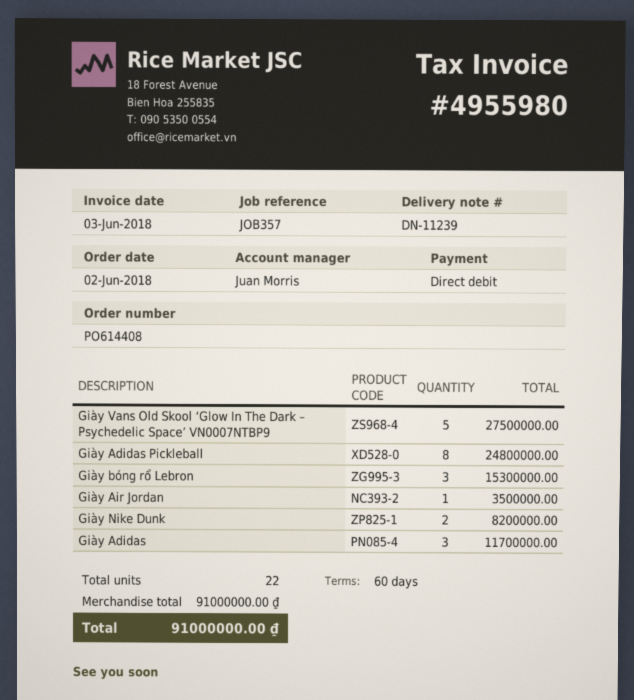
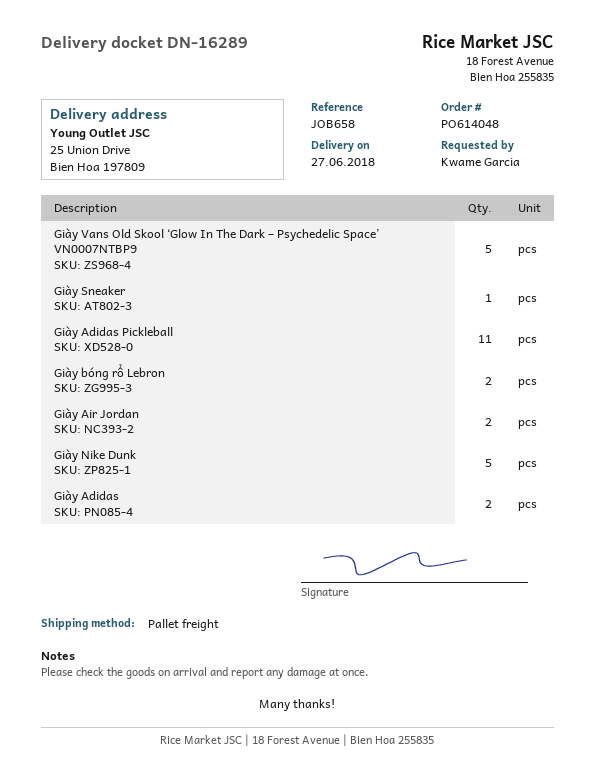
order number: PO614408 -> PO614048
delivery note number: DN-11239 -> DN-16289
reference: JOB357 -> JOB658
Giày Adidas Pickleball: 8 -> 11
Giày bóng rổ Lebron: 3 -> 2
Giày Air Jordan: 1 -> 2
Giày Nike Dunk: 2 -> 5
Giày Adidas: 3 -> 2
Giày Sneaker: none -> 1

